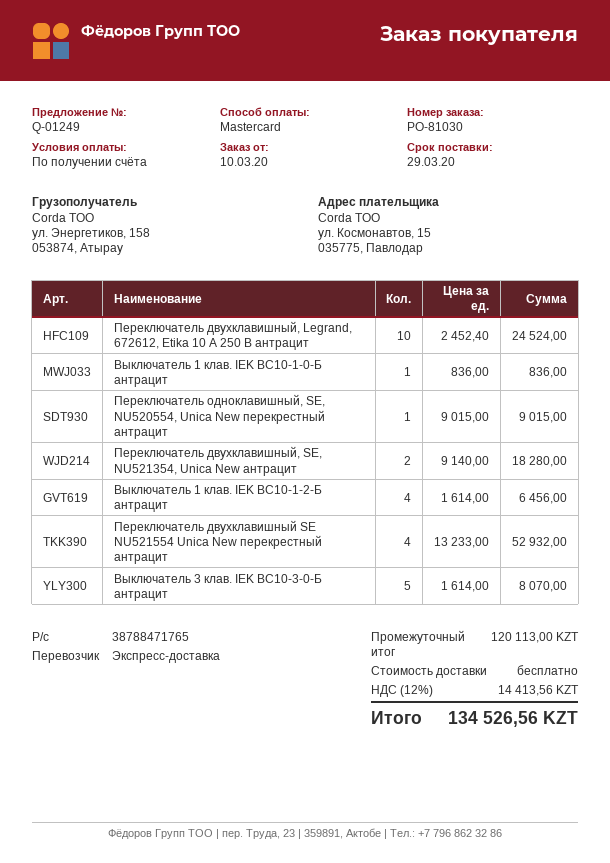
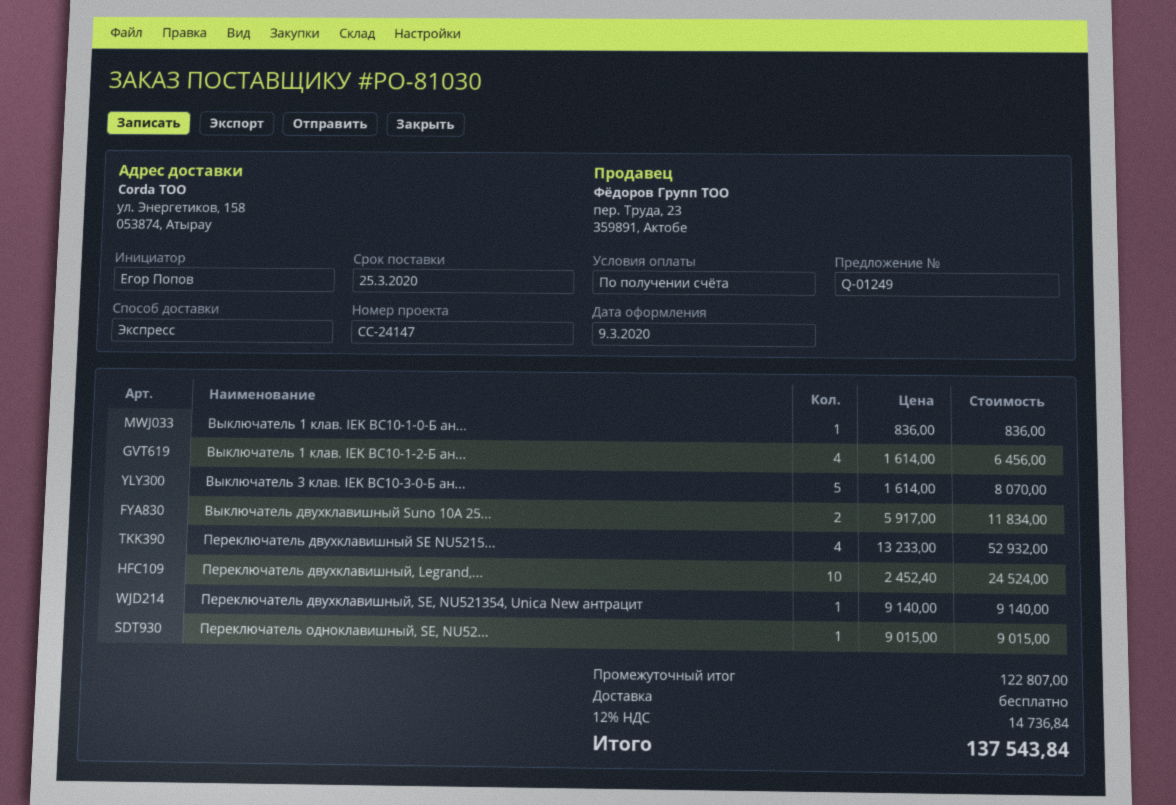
order date: 2020-03-10 -> 2020-03-09
delivery date: 2020-03-29 -> 2020-03-25
Переключатель двухклавишный, SE, NU521354, Unica New антрацит: 2 x 9140.00 = 18280.00 -> 1 x 9140.00 = 9140.00
Выключатель двухклавишный Suno 10А 25...: none -> 2 x 5917.00 = 11834.00
subtotal: 120113.00 -> 122807.00
tax: 12% = 14413.56 -> 12% = 14736.84
total: 134526.56 -> 137543.84

